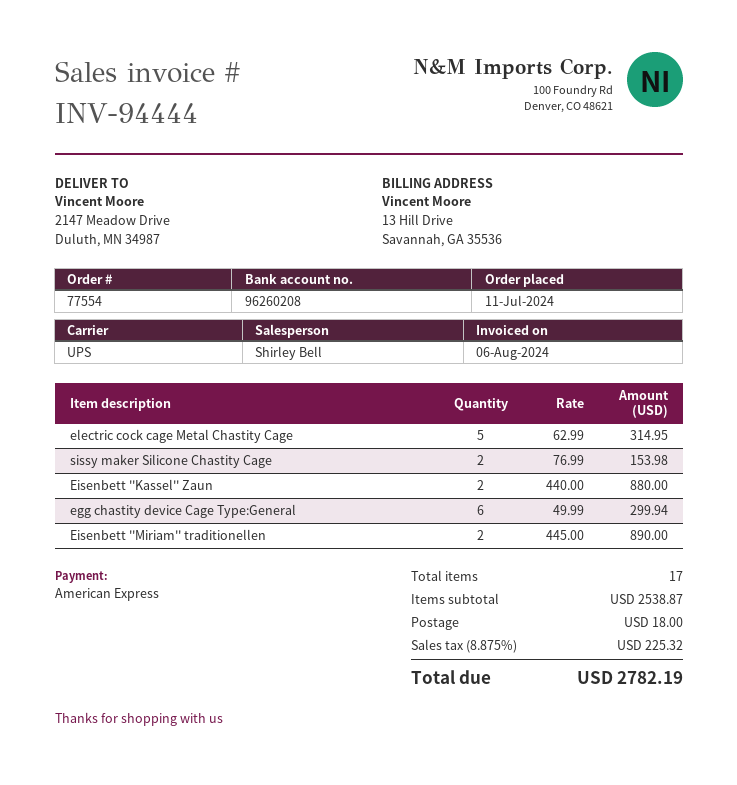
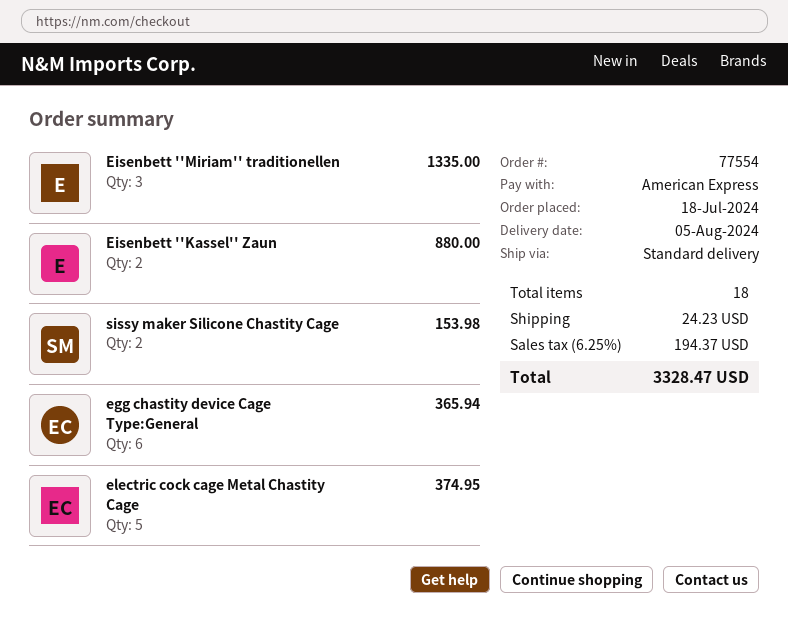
order date: 2024-07-11 -> 2024-07-18
shipping method: UPS -> standard
electric cock cage Metal Chastity Cage: 5 for 314.95 -> 5 for 374.95
egg chastity device Cage Type:General: 6 for 299.94 -> 6 for 365.94
Eisenbett ''Miriam'' traditionellen: 2 for 890.00 -> 3 for 1335.00
total quantity: 17 -> 18
shipping: 18.00 -> 24.23
tax: 8.875% = 225.32 -> 6.25% = 194.37
total: 2782.19 -> 3328.47

